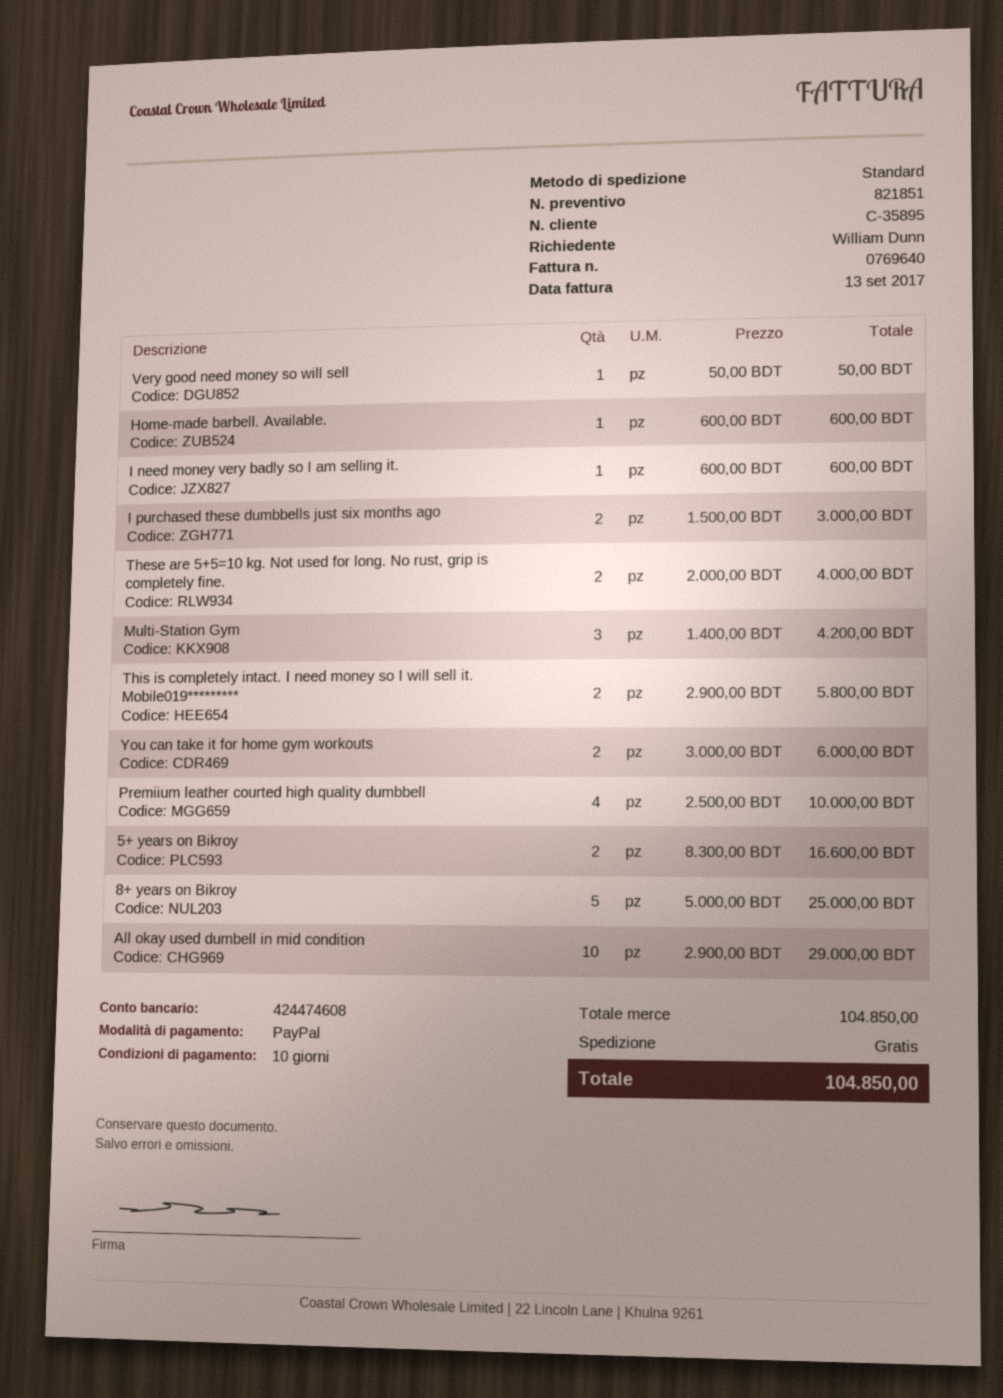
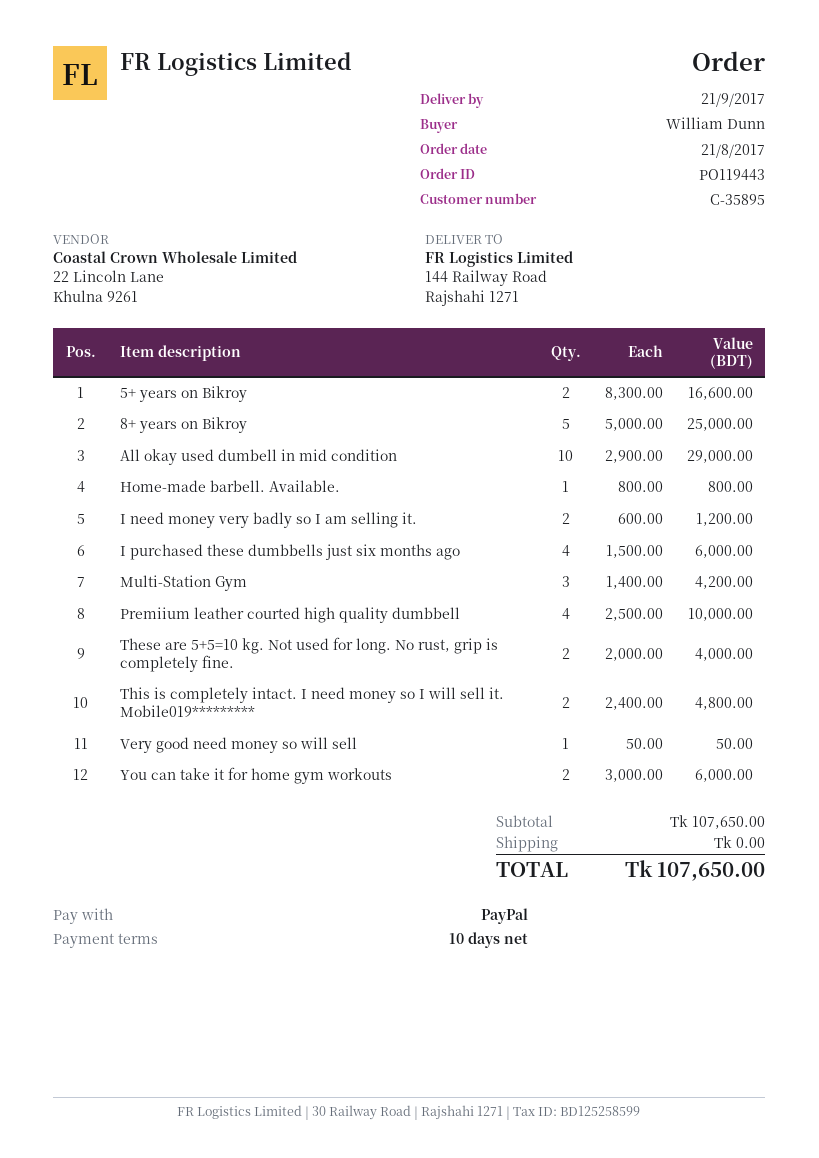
Home-made barbell. Available.: 1 x 600.00 = 600.00 -> 1 x 800.00 = 800.00
I need money very badly so I am selling it.: 1 x 600.00 = 600.00 -> 2 x 600.00 = 1200.00
I purchased these dumbbells just six months ago: 2 x 1500.00 = 3000.00 -> 4 x 1500.00 = 6000.00
This is completely intact. I need money so I will sell it. Mobile019*********: 2 x 2900.00 = 5800.00 -> 2 x 2400.00 = 4800.00
subtotal: 104850.00 -> 107650.00
total: 104850.00 -> 107650.00

